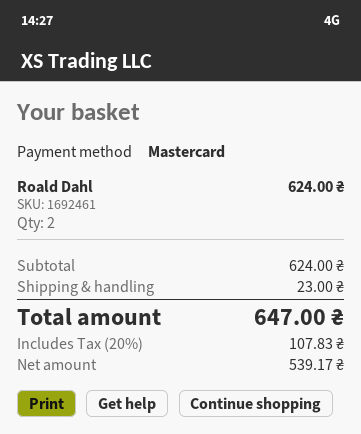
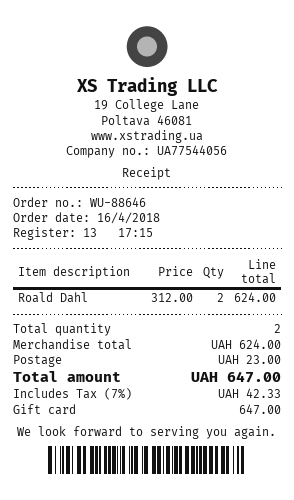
payment method: Mastercard -> gift card
tax: 20% = 107.83 -> 7% = 42.33

